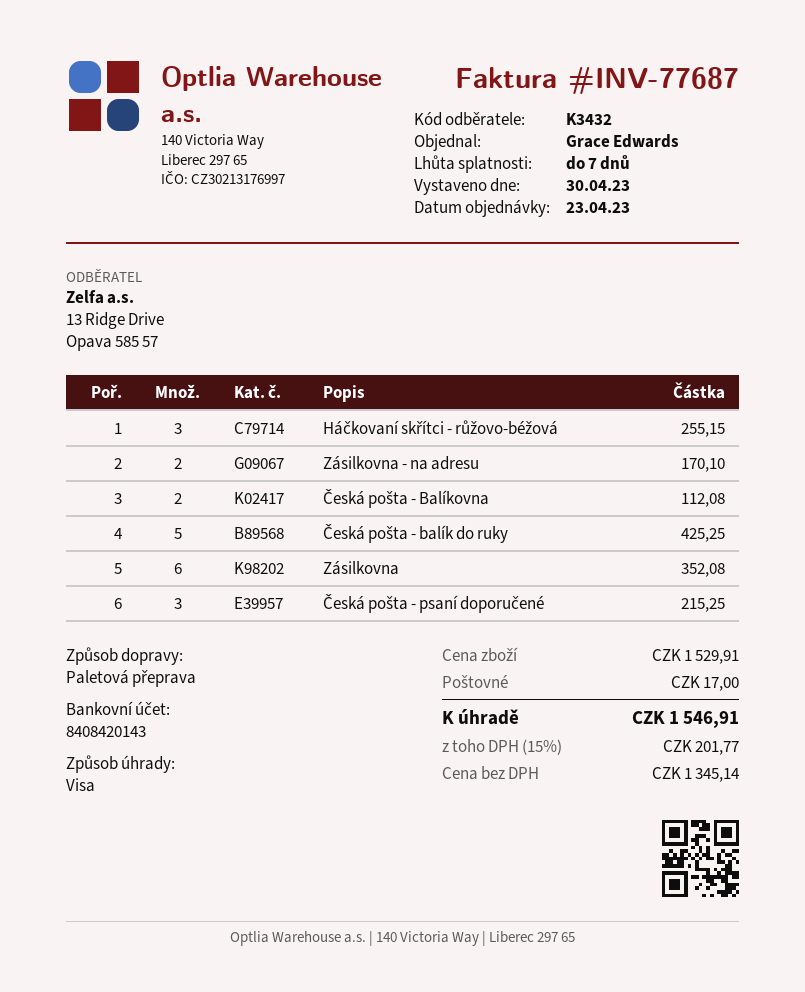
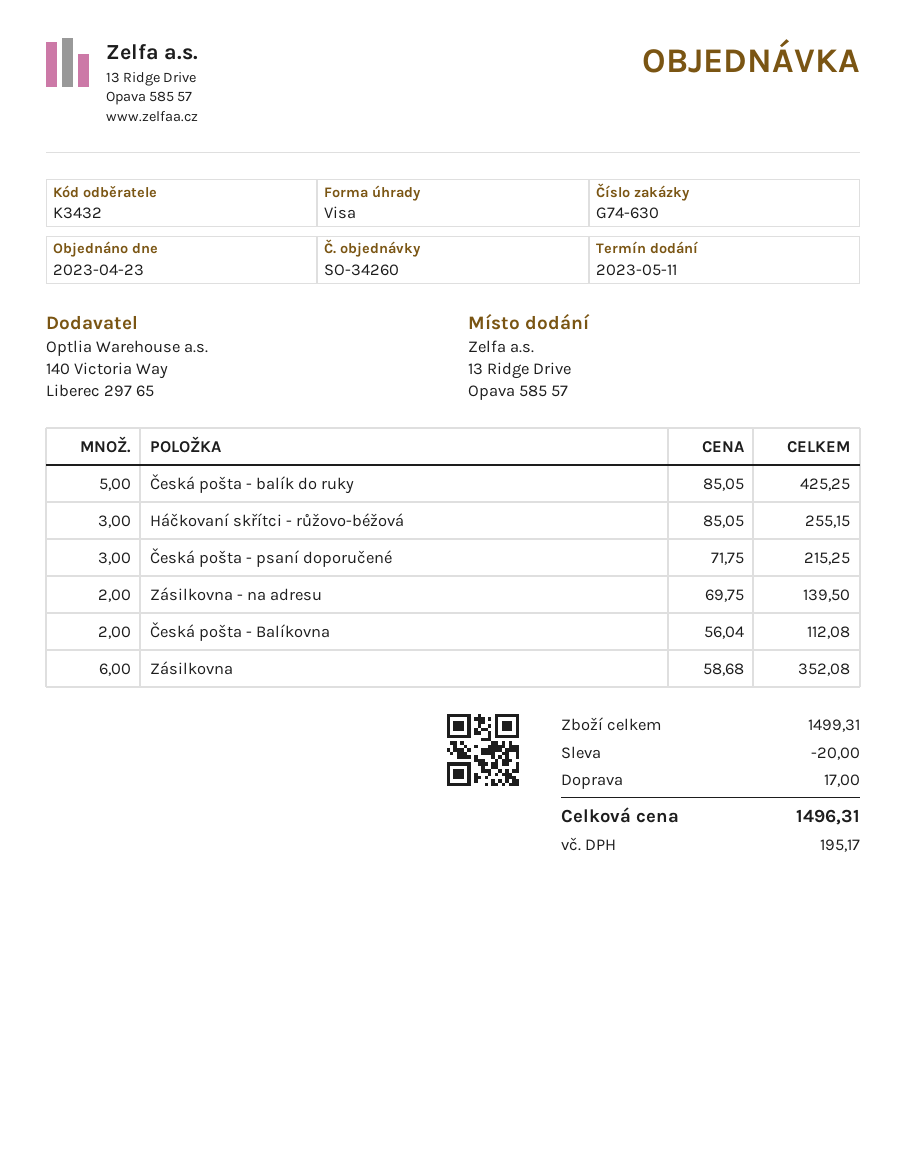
Zásilkovna - na adresu: 2 for 170.10 -> 2 for 139.50
subtotal: 1529.91 -> 1499.31
discount: none -> 20.00
tax: 201.77 -> 195.17
total: 1546.91 -> 1496.31

